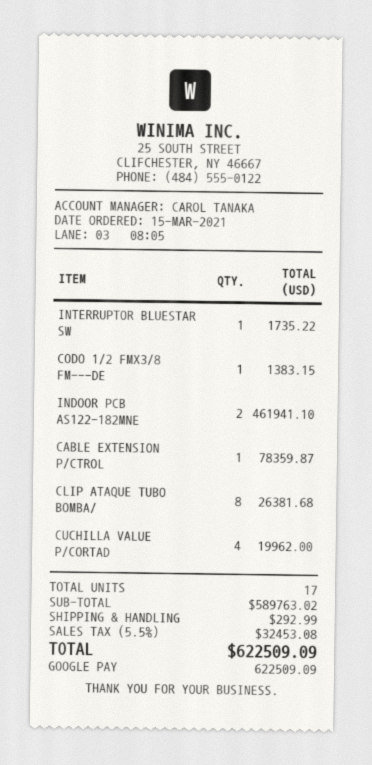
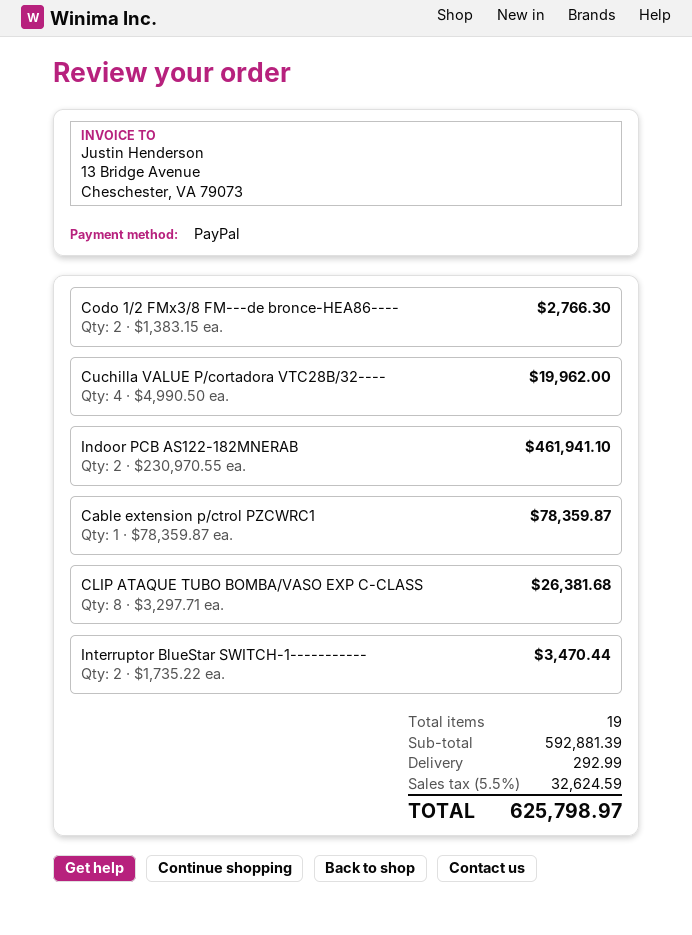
payment method: Google Pay -> PayPal
INTERRUPTOR BLUESTAR SW: 1 for 1735.22 -> 2 for 3470.44
CODO 1/2 FMX3/8 FM---DE: 1 for 1383.15 -> 2 for 2766.30
total quantity: 17 -> 19
subtotal: 589763.02 -> 592881.39
tax: 5.5% = 32453.08 -> 5.5% = 32624.59
total: 622509.09 -> 625798.97

